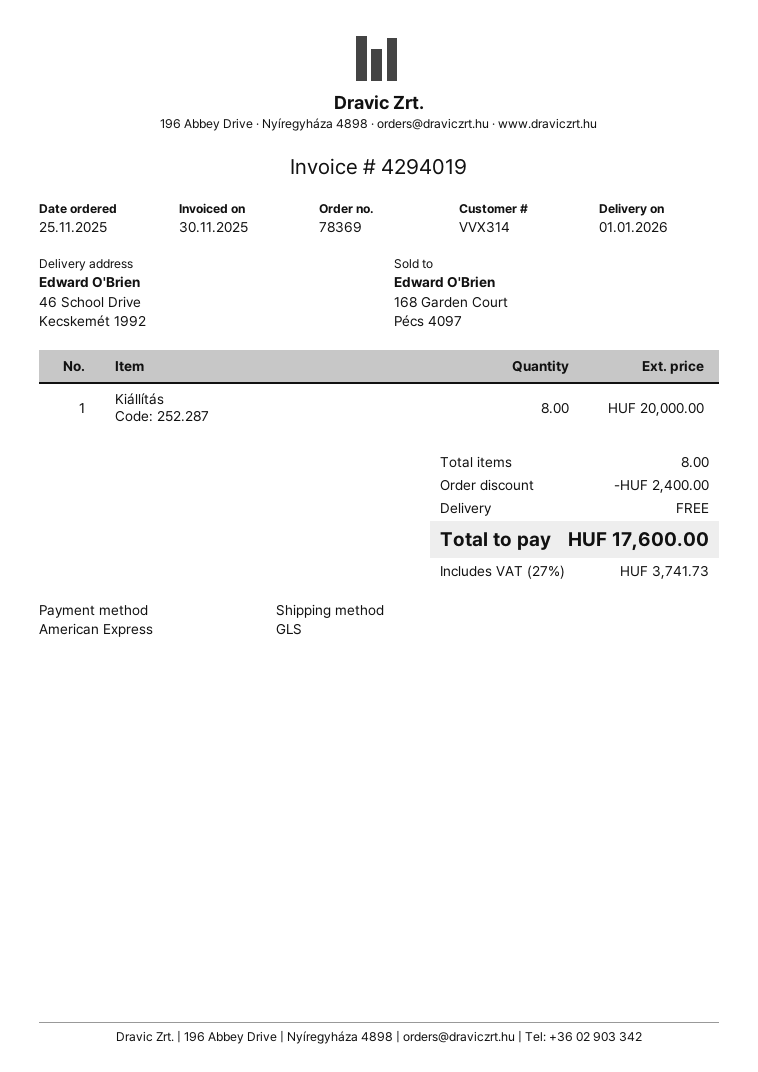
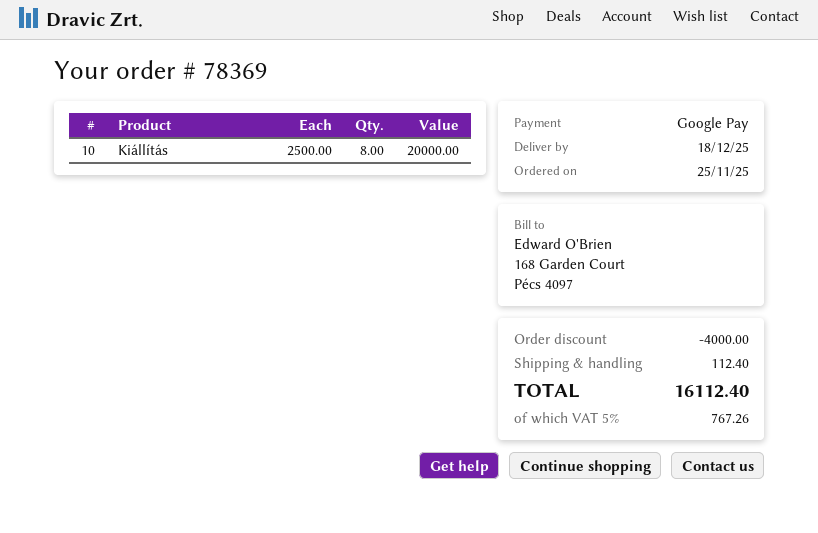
delivery date: 2026-01-01 -> 2025-12-18
payment method: American Express -> Google Pay
discount: 2400.00 -> 4000.00
shipping: 0.00 -> 112.40
tax: 27% = 3741.73 -> 5% = 767.26
total: 17600.00 -> 16112.40

